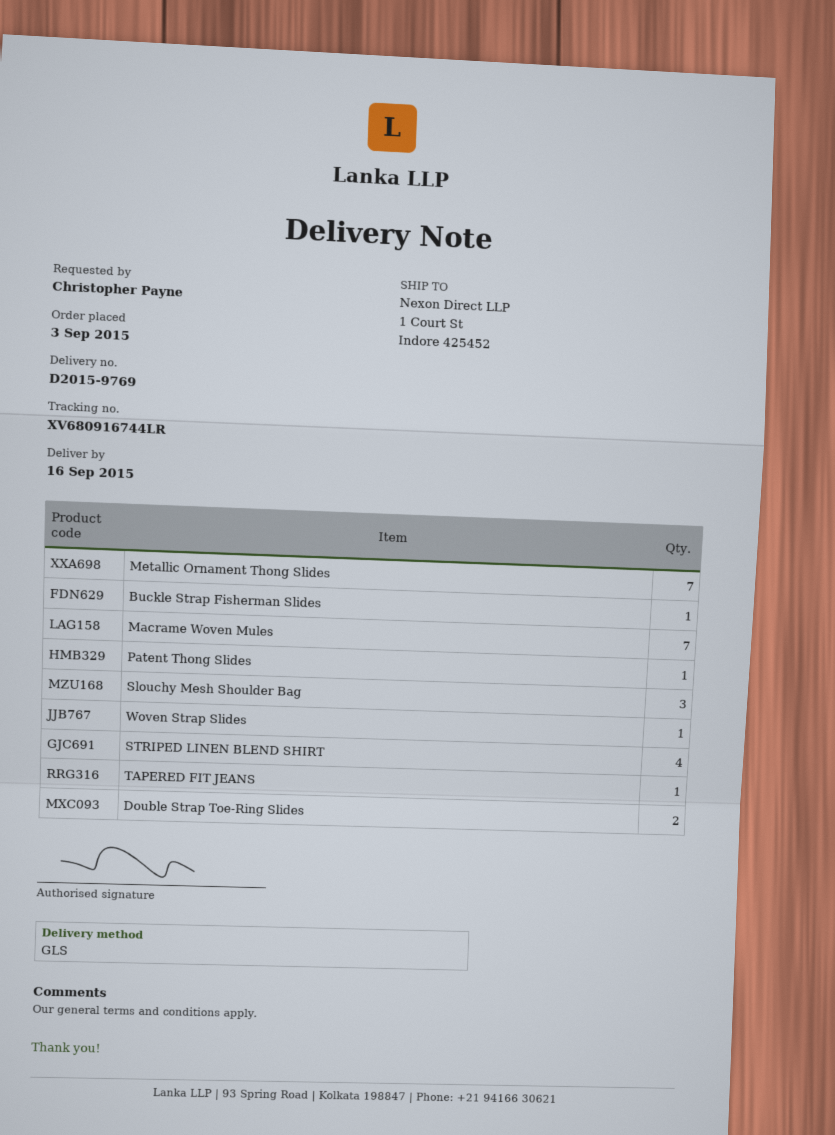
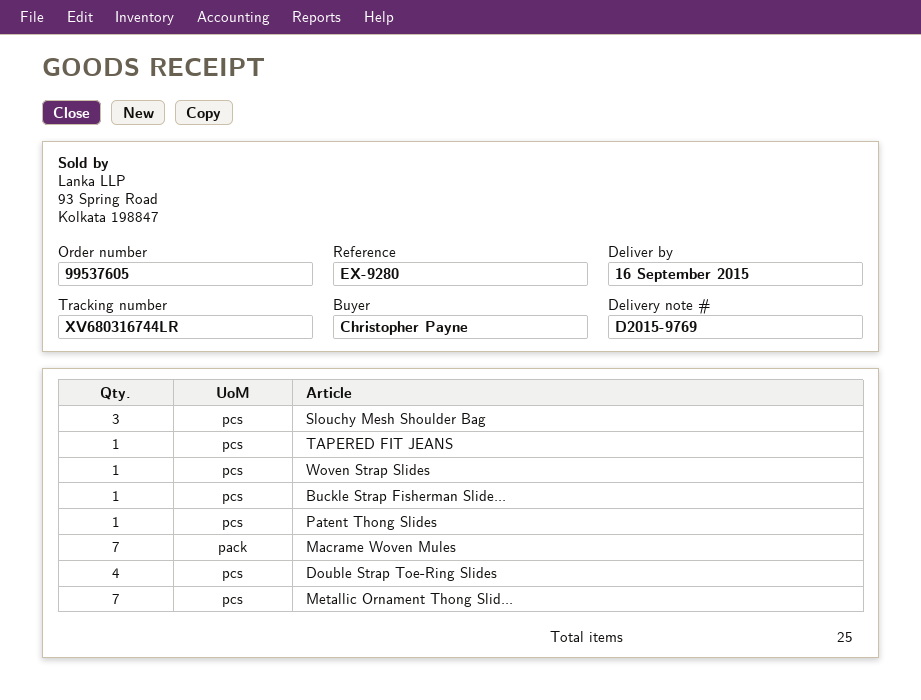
tracking number: XV680916744LR -> XV680316744LR
STRIPED LINEN BLEND SHIRT: 4 -> none
Double Strap Toe-Ring Slides: 2 -> 4

